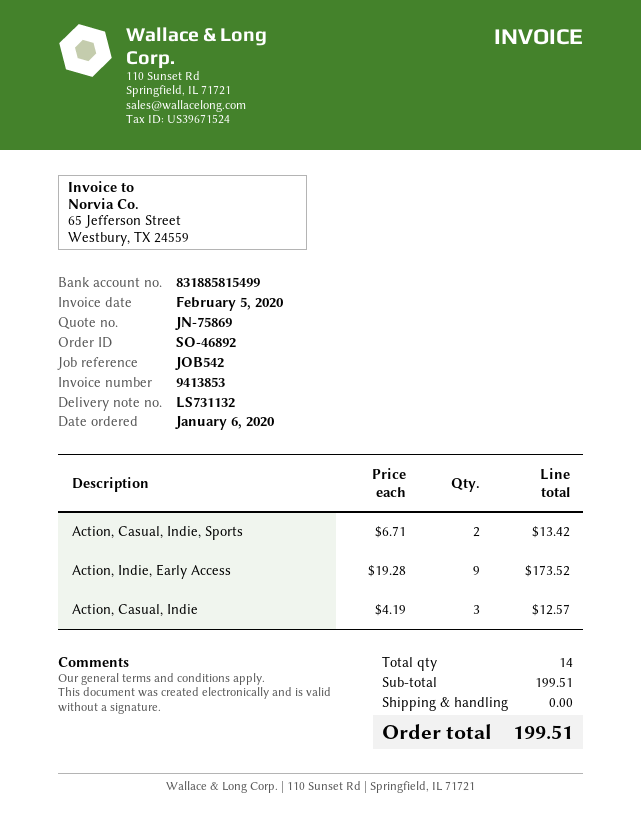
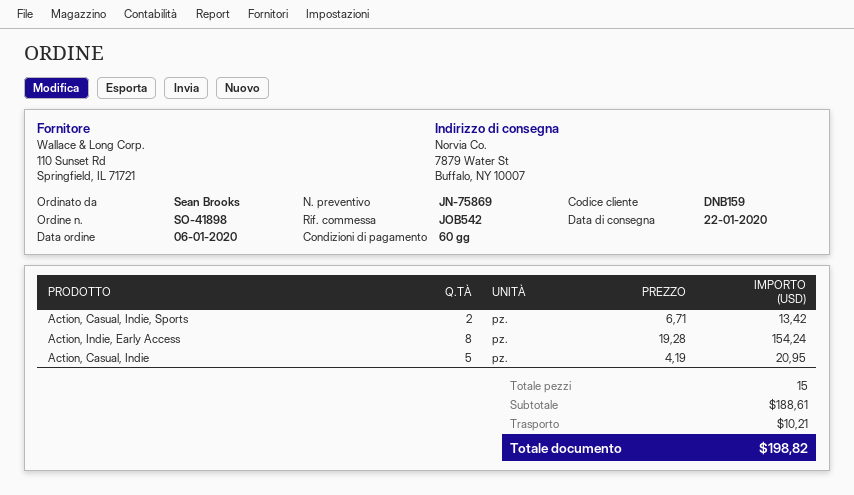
order number: SO-46892 -> SO-41898
Action, Indie, Early Access: 9 x 19.28 = 173.52 -> 8 x 19.28 = 154.24
Action, Casual, Indie: 3 x 4.19 = 12.57 -> 5 x 4.19 = 20.95
total quantity: 14 -> 15
subtotal: 199.51 -> 188.61
shipping: 0.00 -> 10.21
total: 199.51 -> 198.82

